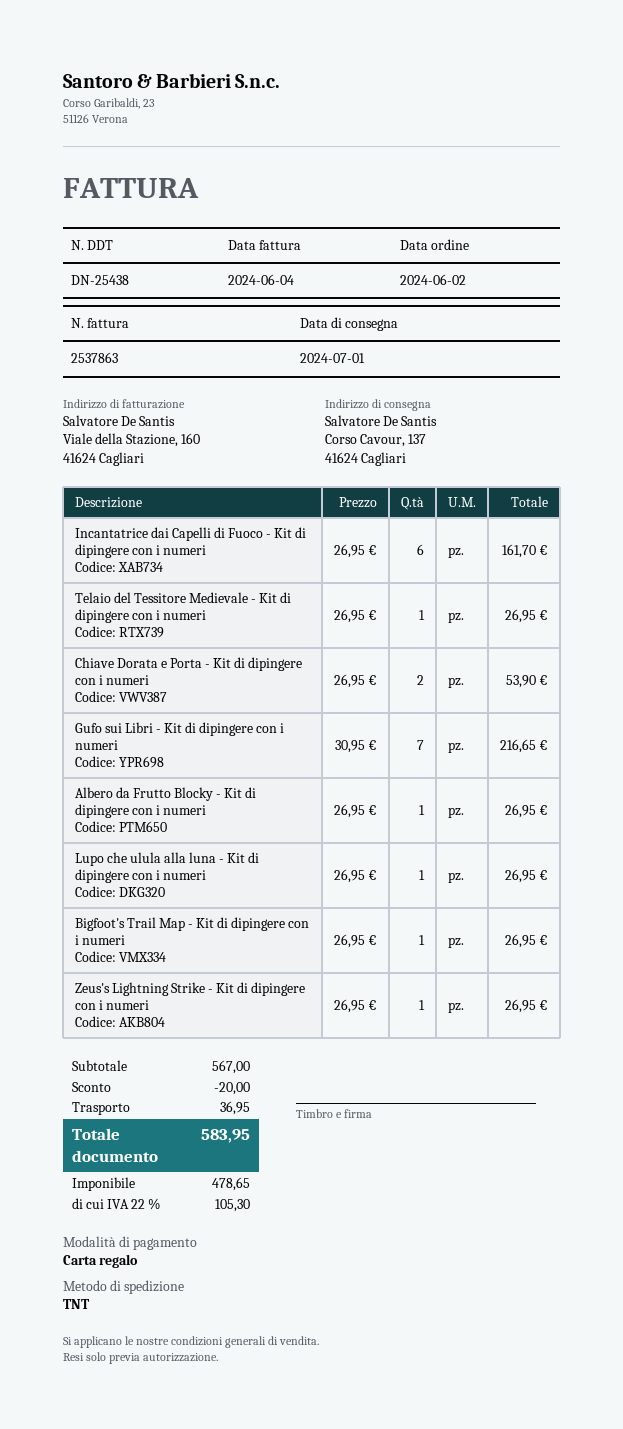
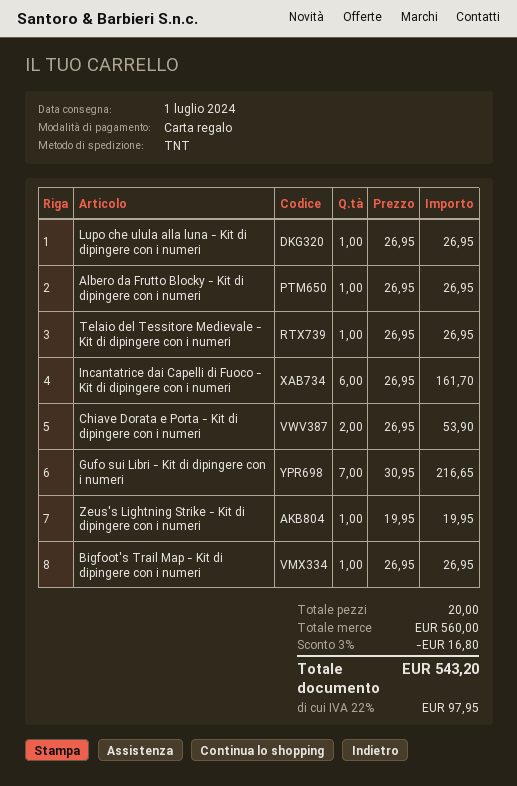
Zeus's Lightning Strike - Kit di dipingere con i numeri: 1 x 26.95 = 26.95 -> 1 x 19.95 = 19.95
subtotal: 567.00 -> 560.00
discount: 20.00 -> 16.80
shipping: 36.95 -> none
tax: 22% = 105.30 -> 22% = 97.95
total: 583.95 -> 543.20

